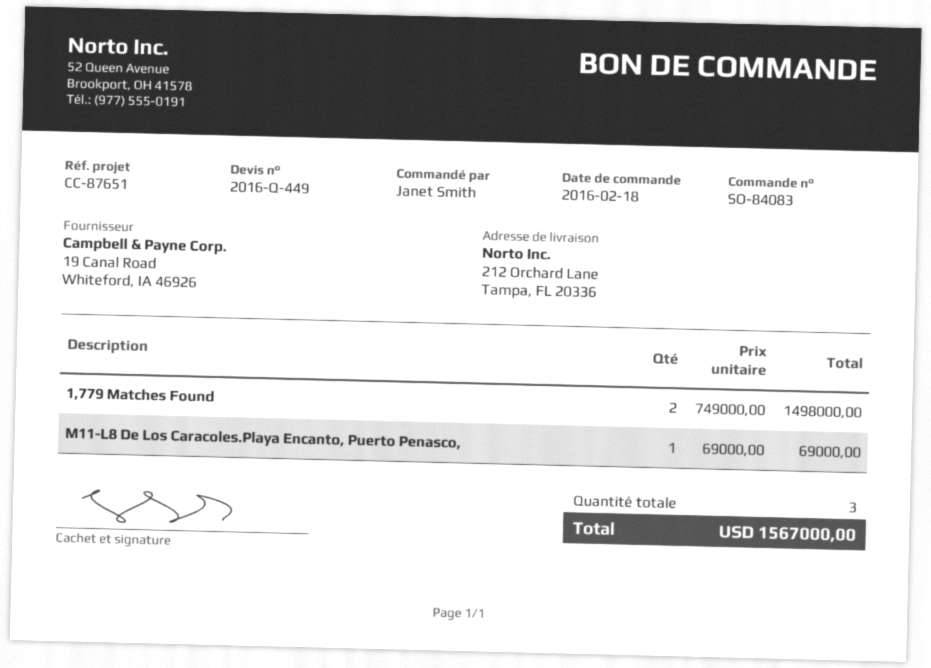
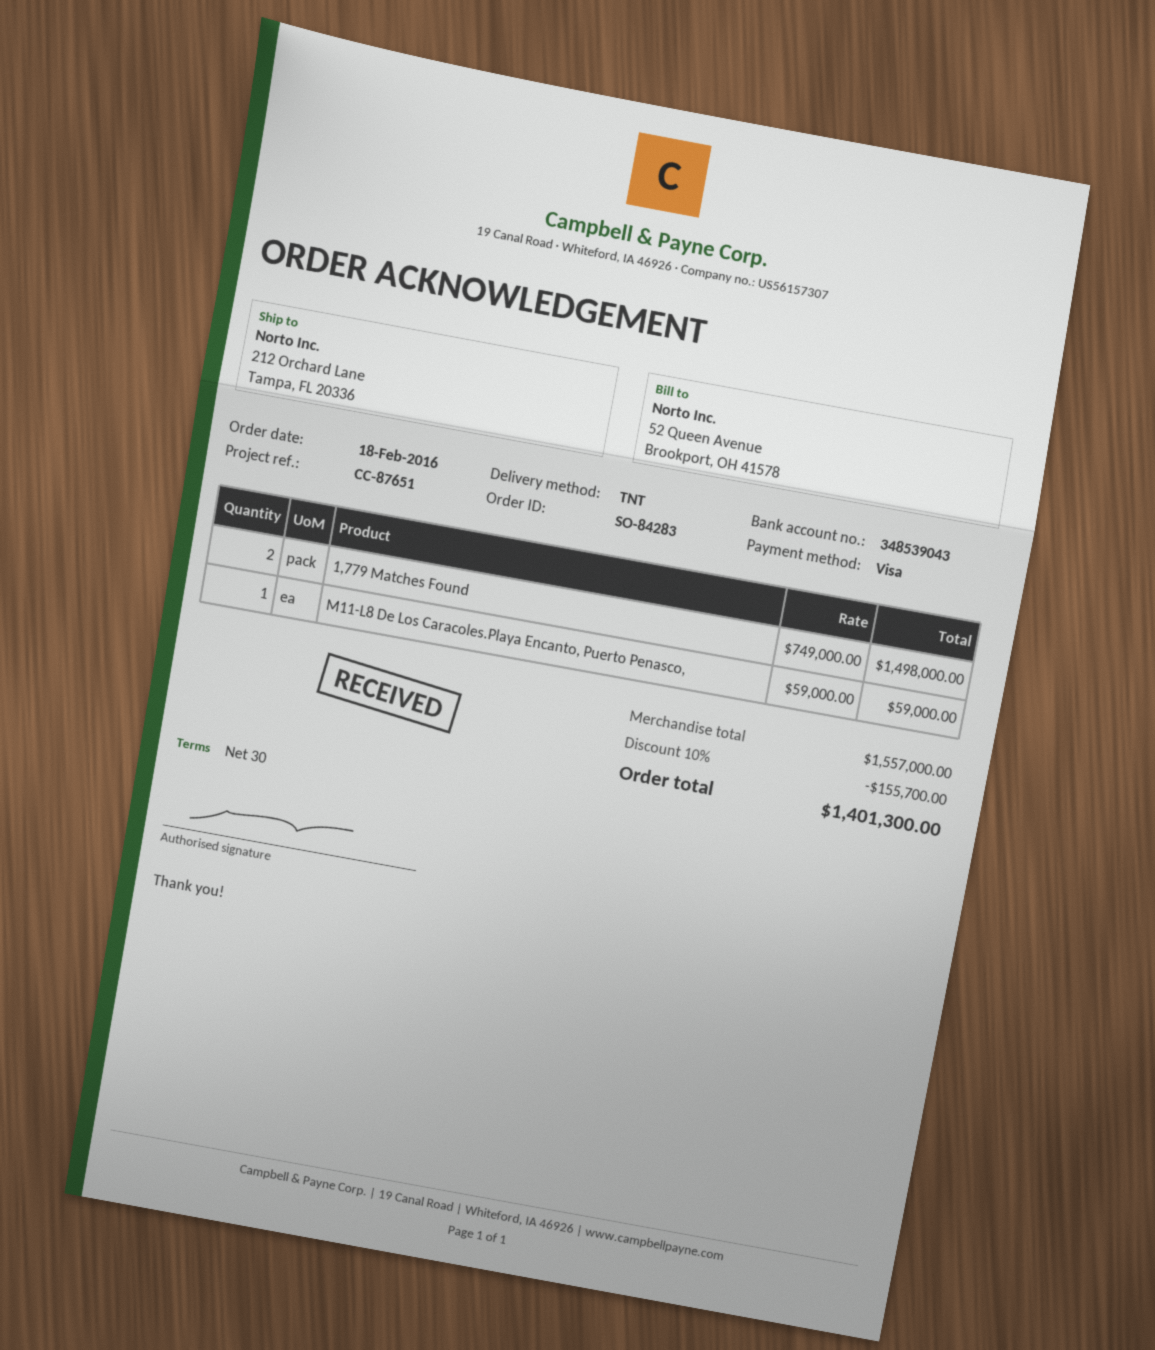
order number: SO-84083 -> SO-84283
M11-L8 De Los Caracoles.Playa Encanto, Puerto Penasco,: 1 x 69000.00 = 69000.00 -> 1 x 59000.00 = 59000.00
discount: none -> 10% = 155700.00
total: 1567000.00 -> 1401300.00

